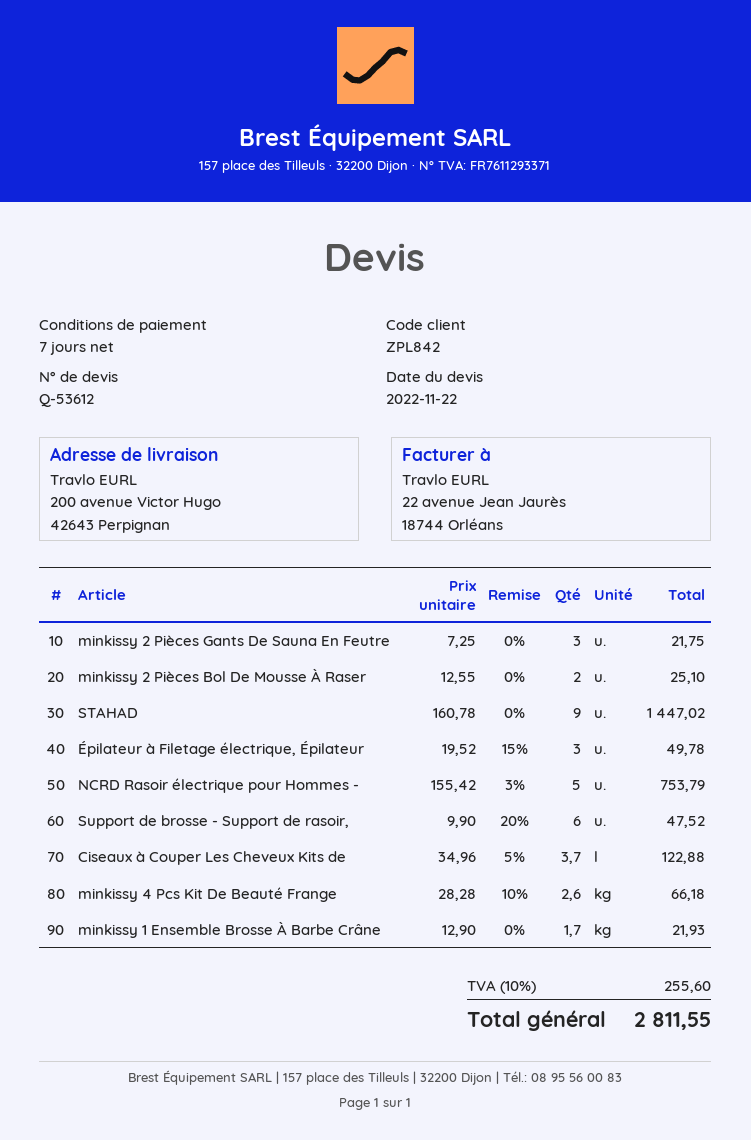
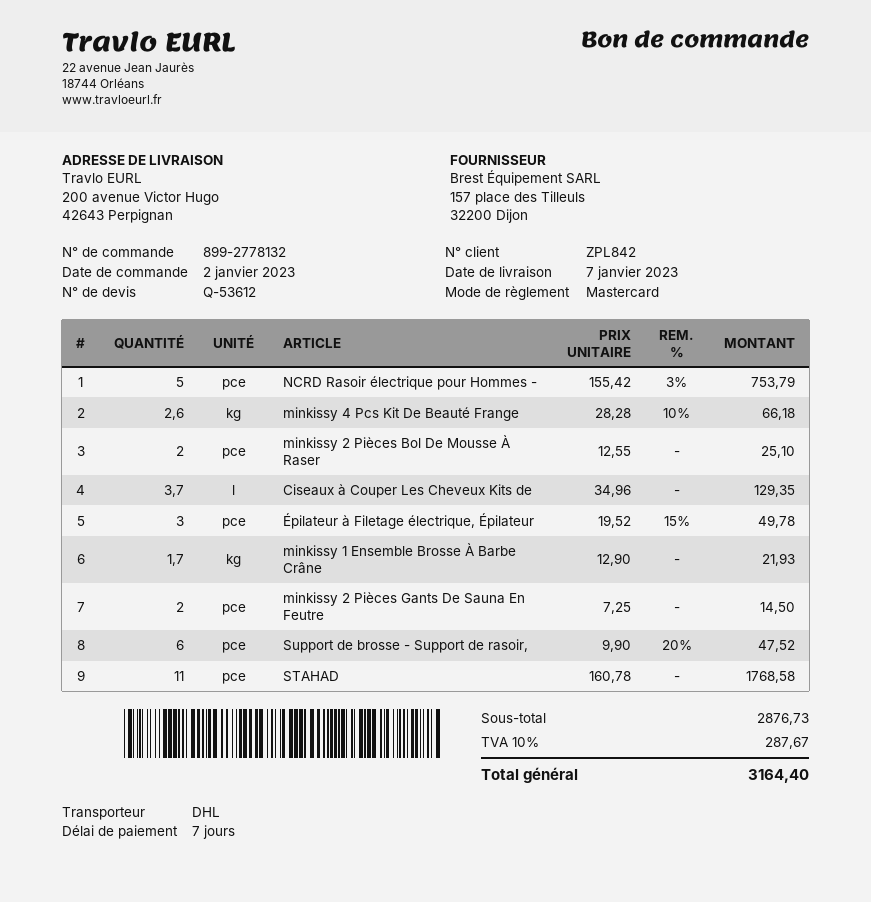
minkissy 2 Pièces Gants De Sauna En Feutre: 3 x 7.25 = 21.75 -> 2 x 7.25 = 14.50
STAHAD: 9 x 160.78 = 1447.02 -> 11 x 160.78 = 1768.58
Ciseaux à Couper Les Cheveux Kits de: 3.7 x 34.96 - 5% = 122.88 -> 3.7 x 34.96 = 129.35
tax: 10% = 255.60 -> 10% = 287.67
total: 2811.55 -> 3164.40

